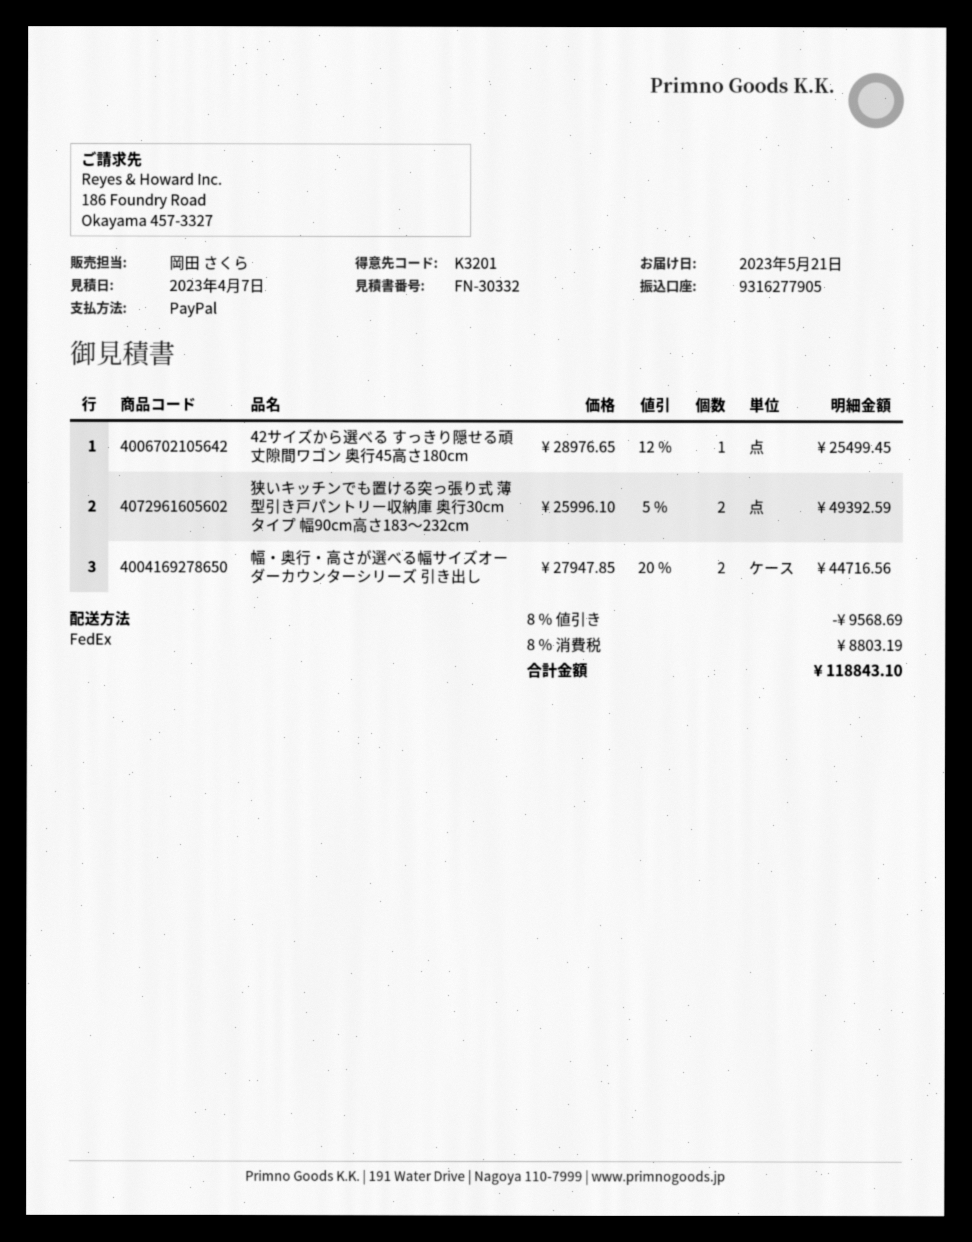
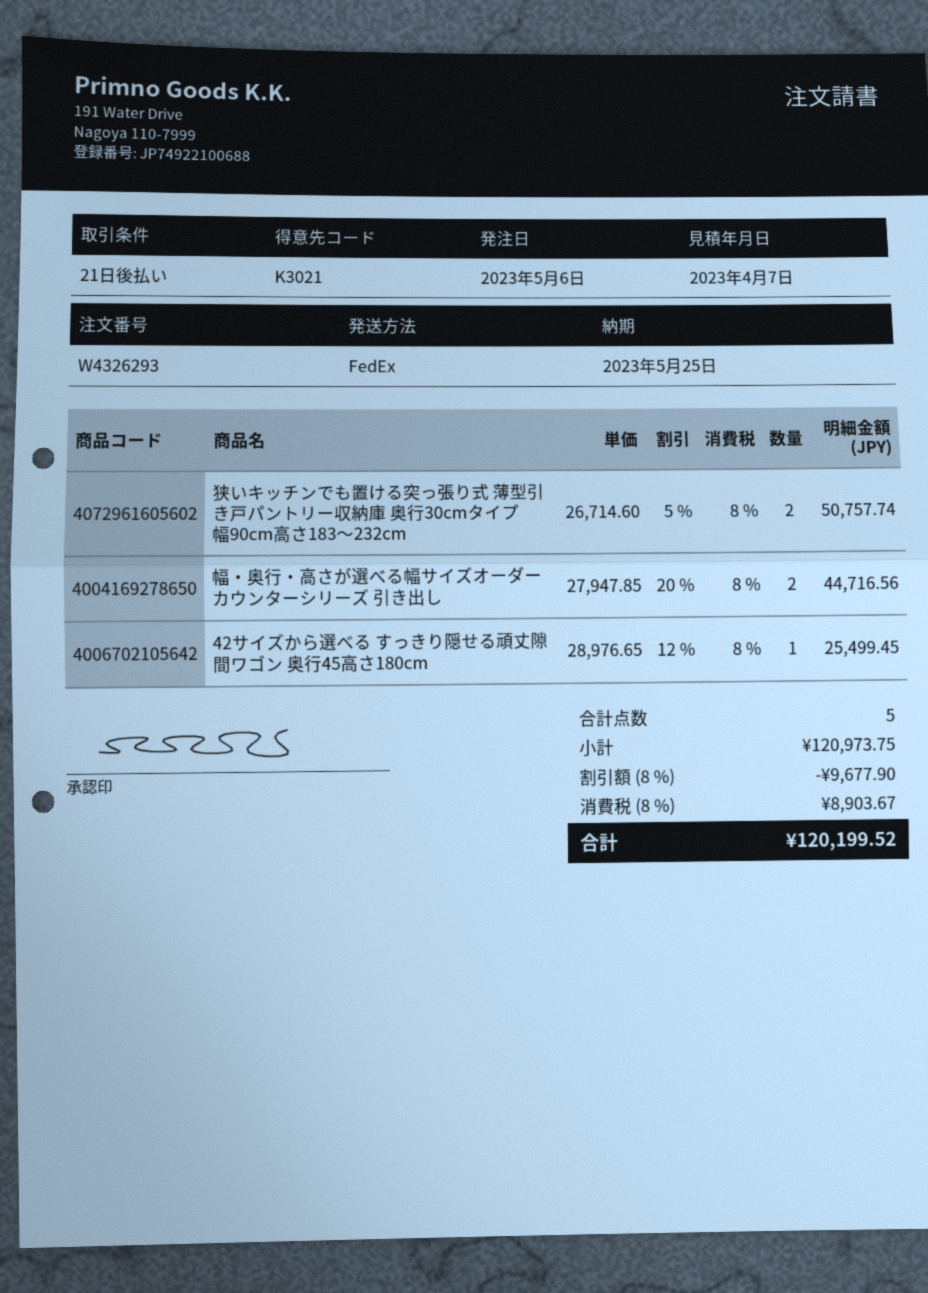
delivery date: 2023-05-21 -> 2023-05-25
customer number: K3201 -> K3021
狭いキッチンでも置ける突っ張り式 薄型引き戸パントリー収納庫 奥行30cmタイプ 幅90cm高さ183〜232cm: 2 x 25996.10 - 5% = 49392.59 -> 2 x 26714.60 - 5% = 50757.74
discount: 8% = 9568.69 -> 8% = 9677.90
tax: 8% = 8803.19 -> 8% = 8903.67
total: 118843.10 -> 120199.52

